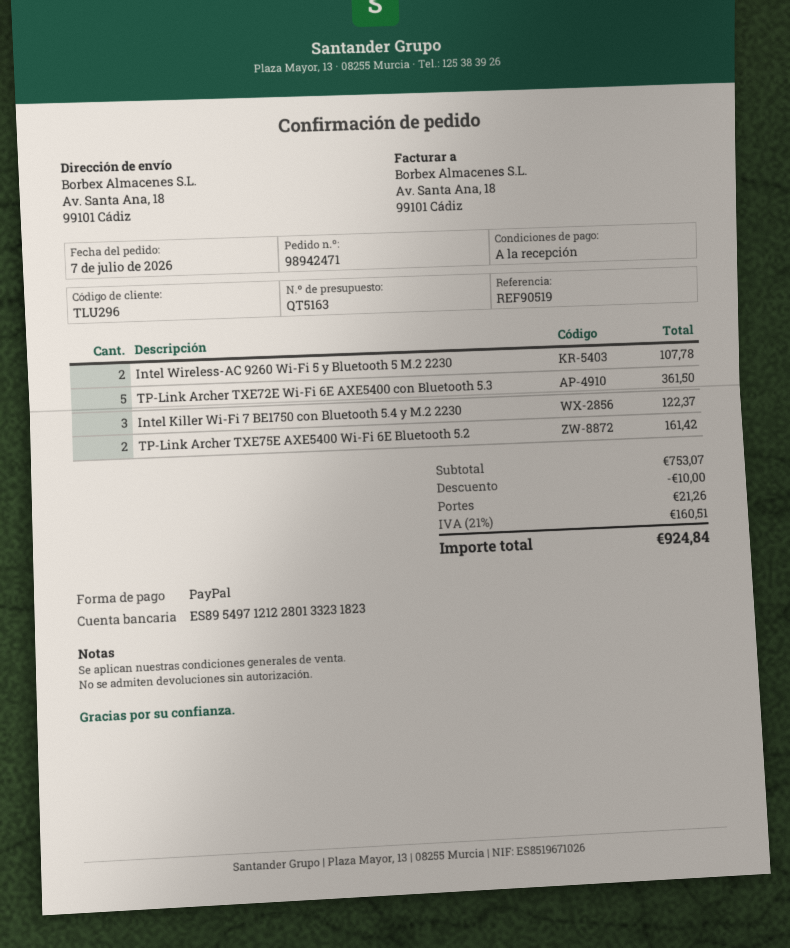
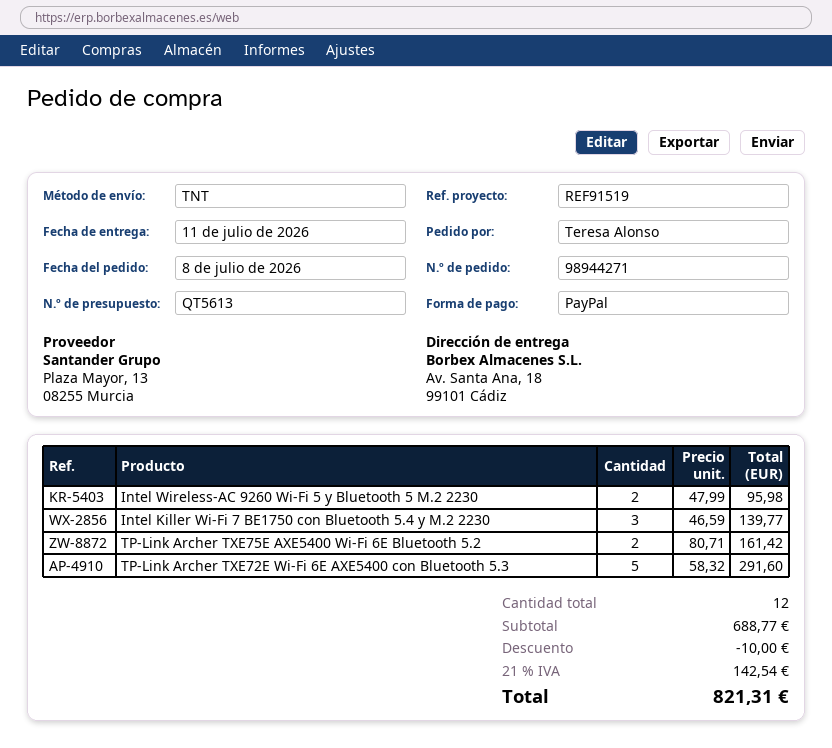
quote number: QT5163 -> QT5613
order number: 98942471 -> 98944271
order date: 2026-07-07 -> 2026-07-08
reference: REF90519 -> REF91519
Intel Wireless-AC 9260 Wi-Fi 5 y Bluetooth 5 M.2 2230: 2 for 107.78 -> 2 for 95.98
TP-Link Archer TXE72E Wi-Fi 6E AXE5400 con Bluetooth 5.3: 5 for 361.50 -> 5 for 291.60
Intel Killer Wi-Fi 7 BE1750 con Bluetooth 5.4 y M.2 2230: 3 for 122.37 -> 3 for 139.77
subtotal: 753.07 -> 688.77
shipping: 21.26 -> none
tax: 21% = 160.51 -> 21% = 142.54
total: 924.84 -> 821.31

